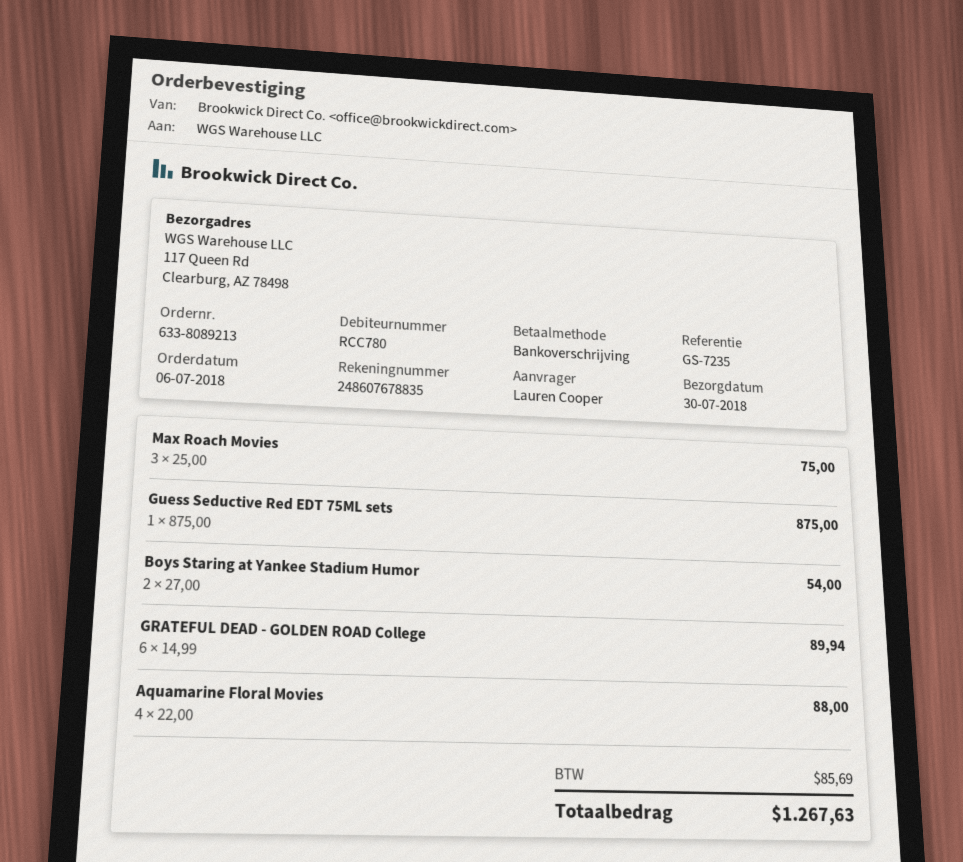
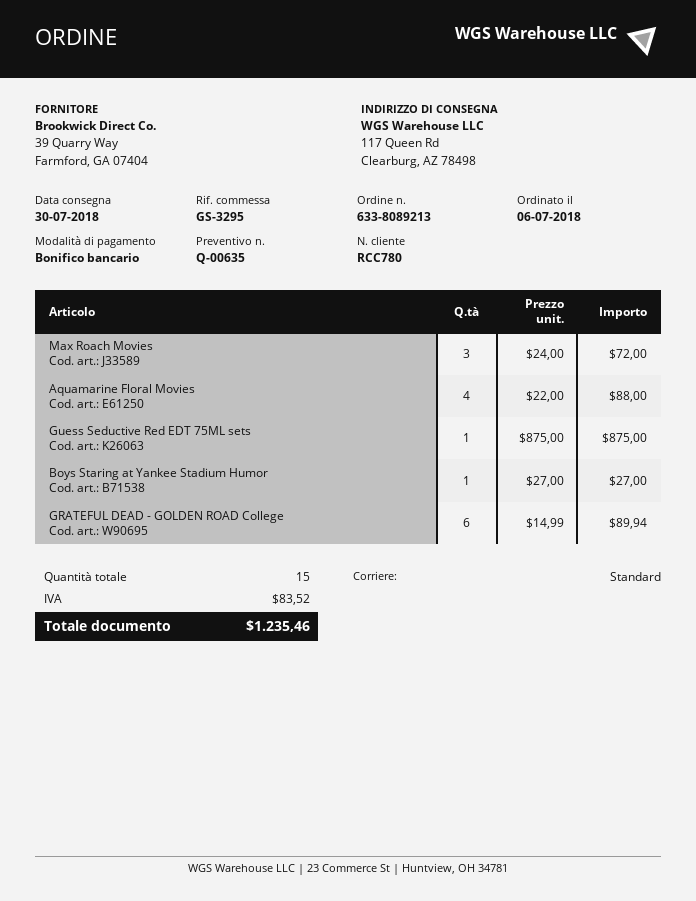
reference: GS-7235 -> GS-3295
Max Roach Movies: 3 x 25.00 = 75.00 -> 3 x 24.00 = 72.00
Boys Staring at Yankee Stadium Humor: 2 x 27.00 = 54.00 -> 1 x 27.00 = 27.00
tax: 85.69 -> 83.52
total: 1267.63 -> 1235.46

